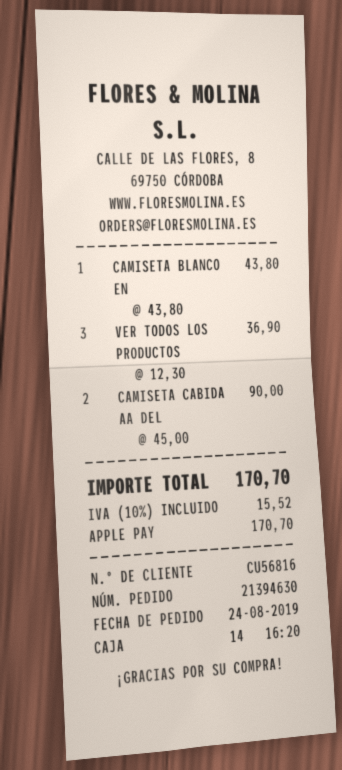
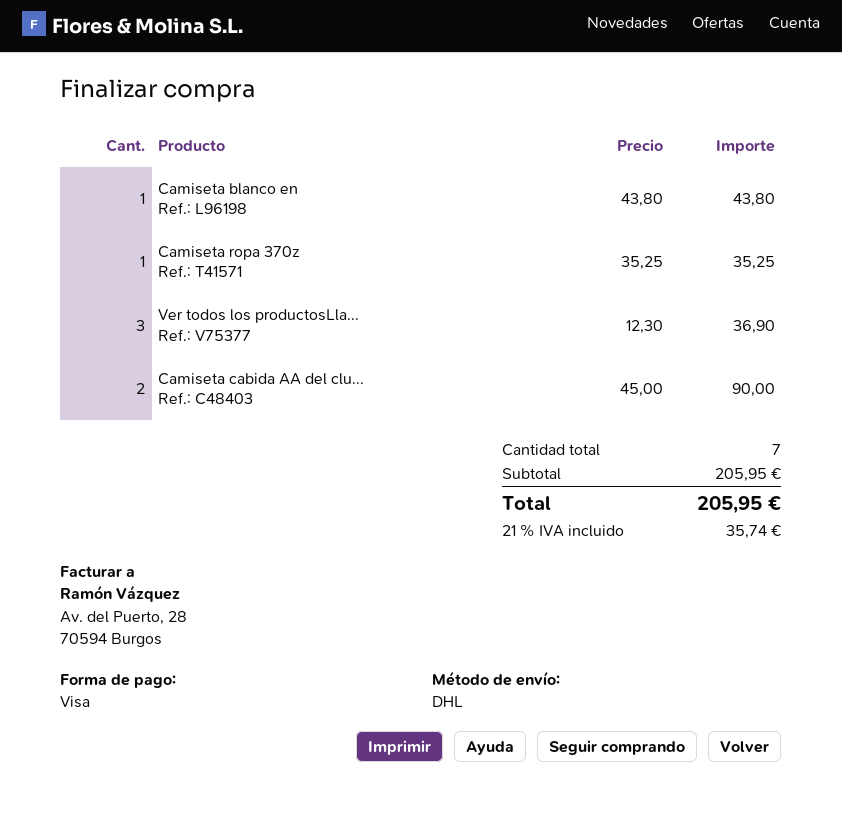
payment method: Apple Pay -> Visa
Camiseta ropa 370z: none -> 1 x 35.25 = 35.25
tax: 10% = 15.52 -> 21% = 35.74
total: 170.70 -> 205.95

